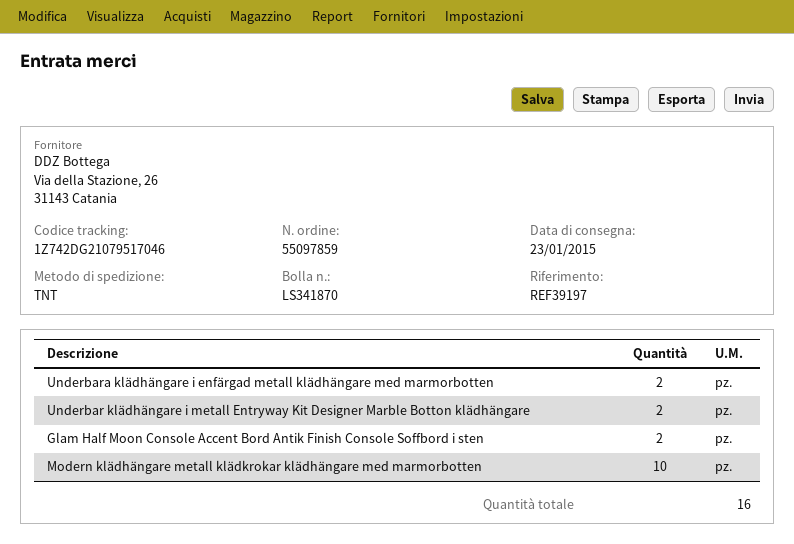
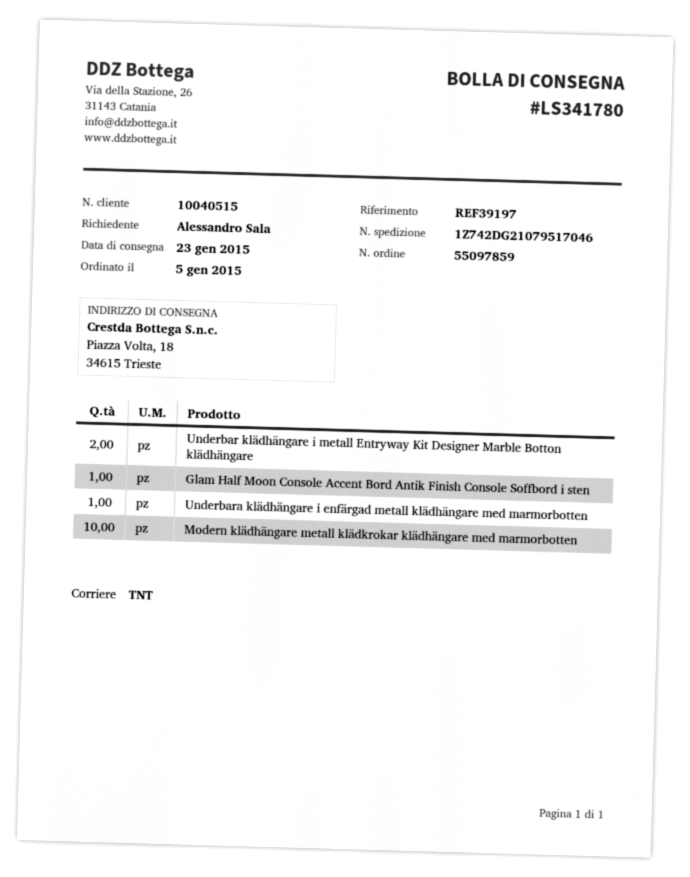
delivery note number: LS341870 -> LS341780
Underbara klädhängare i enfärgad metall klädhängare med marmorbotten: 2 -> 1
Glam Half Moon Console Accent Bord Antik Finish Console Soffbord i sten: 2 -> 1

